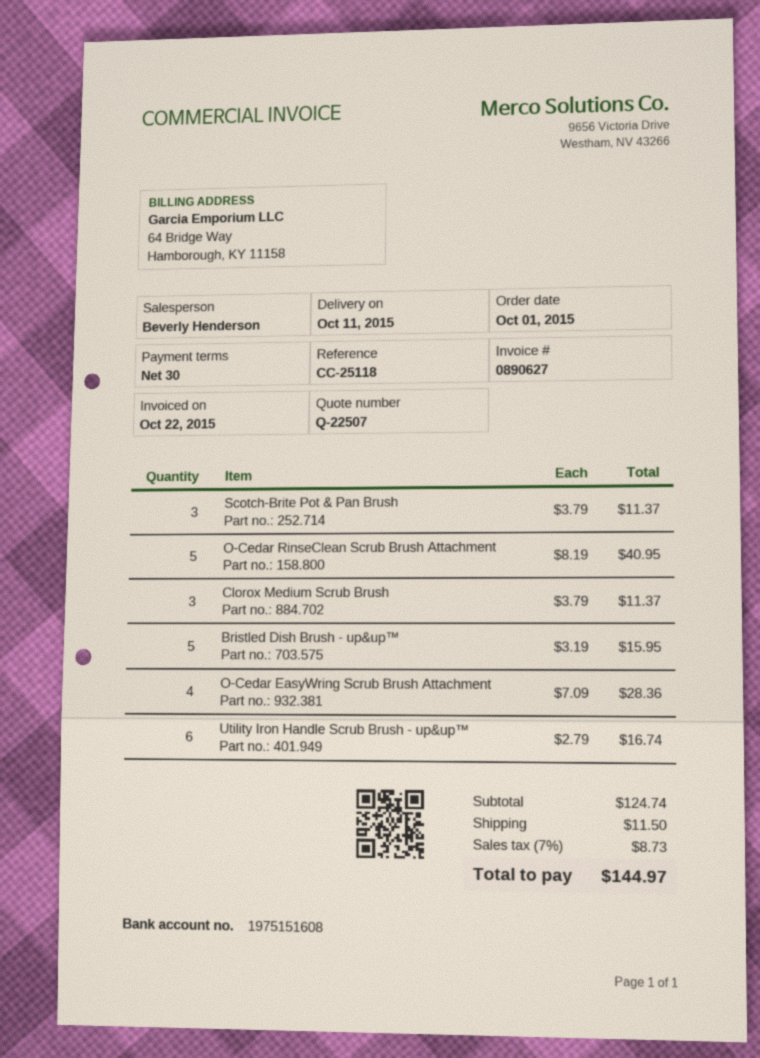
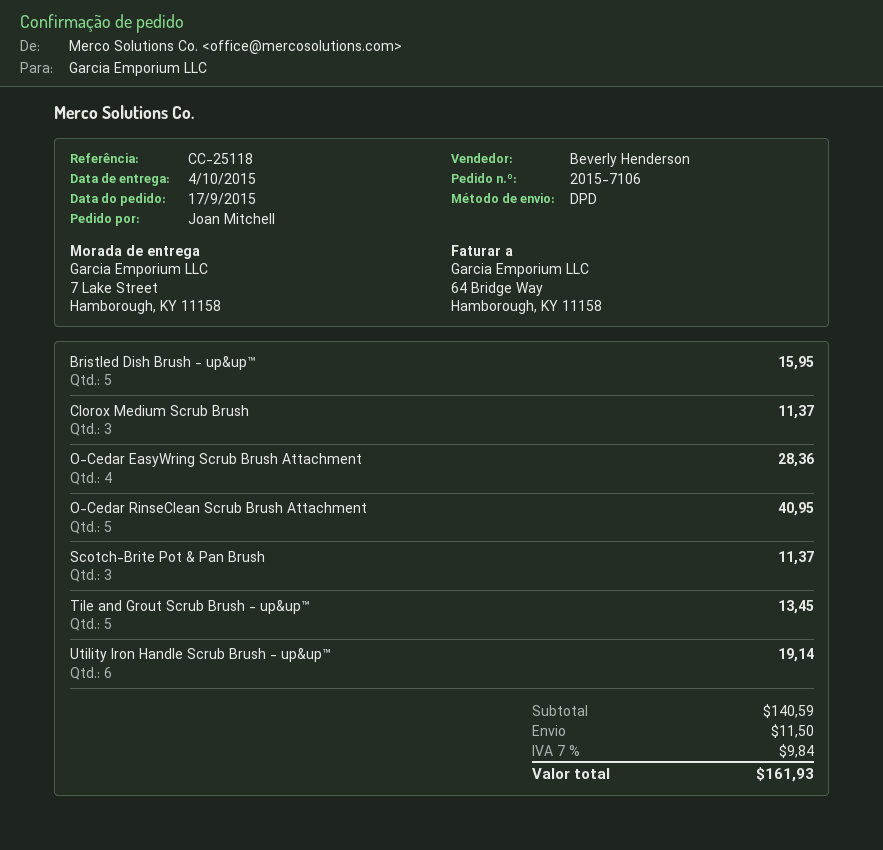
order date: 2015-10-01 -> 2015-09-17
delivery date: 2015-10-11 -> 2015-10-04
Utility Iron Handle Scrub Brush - up&up™: 6 for 16.74 -> 6 for 19.14
Tile and Grout Scrub Brush - up&up™: none -> 5 for 13.45
subtotal: 124.74 -> 140.59
tax: 7% = 8.73 -> 7% = 9.84
total: 144.97 -> 161.93

